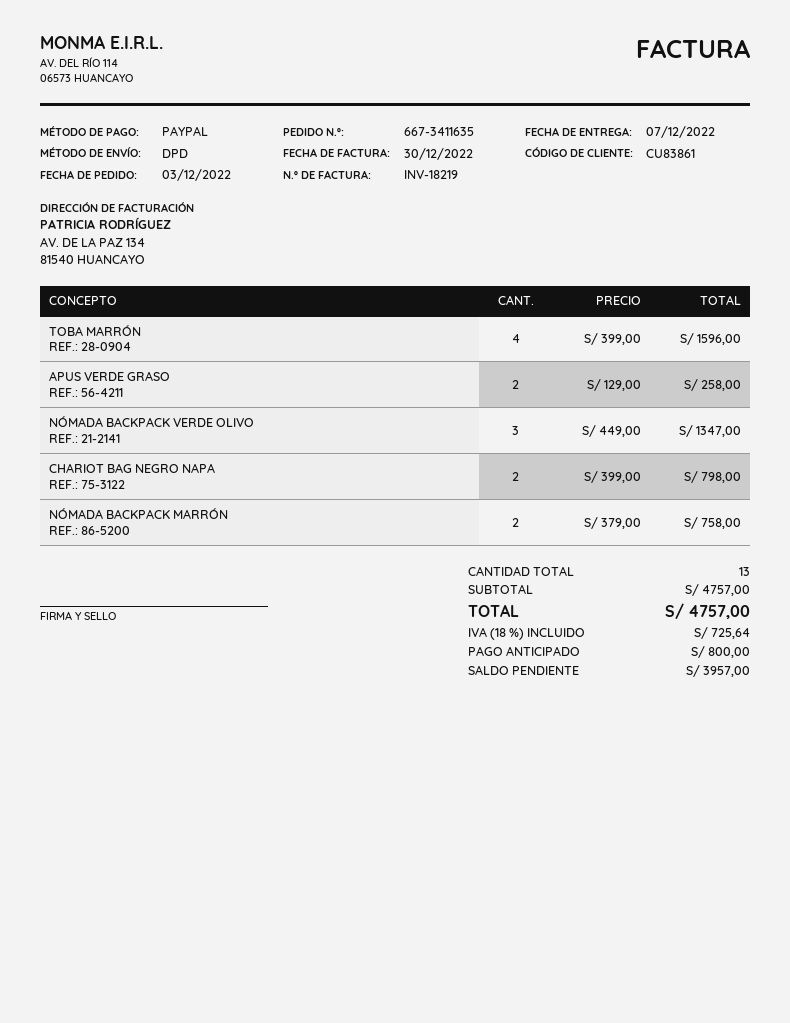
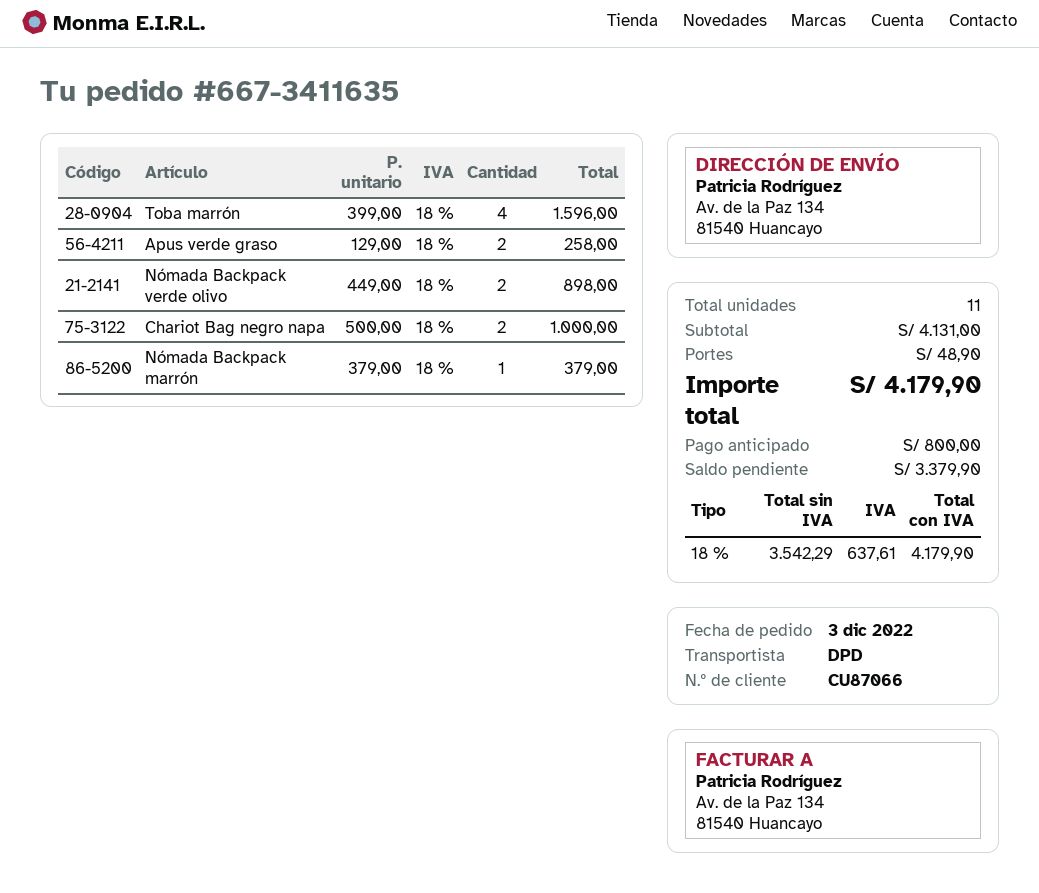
customer number: CU83861 -> CU87066
NÓMADA BACKPACK VERDE OLIVO: 3 x 449.00 = 1347.00 -> 2 x 449.00 = 898.00
CHARIOT BAG NEGRO NAPA: 2 x 399.00 = 798.00 -> 2 x 500.00 = 1000.00
NÓMADA BACKPACK MARRÓN: 2 x 379.00 = 758.00 -> 1 x 379.00 = 379.00
total quantity: 13 -> 11
subtotal: 4757.00 -> 4131.00
shipping: none -> 48.90
tax: 18% = 725.64 -> 18% = 637.61
total: 4757.00 -> 4179.90
balance: 3957.00 -> 3379.90

